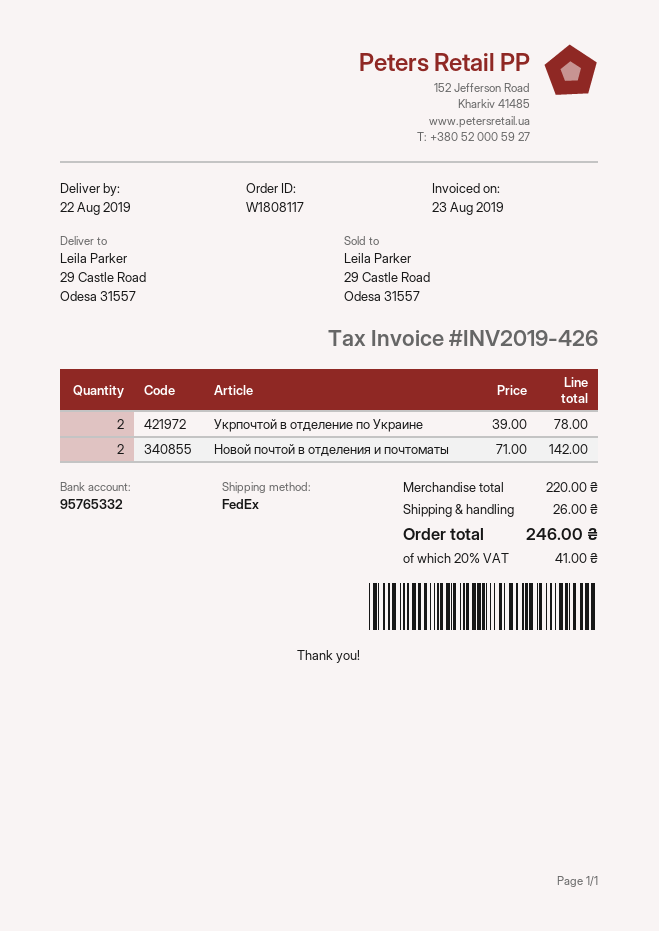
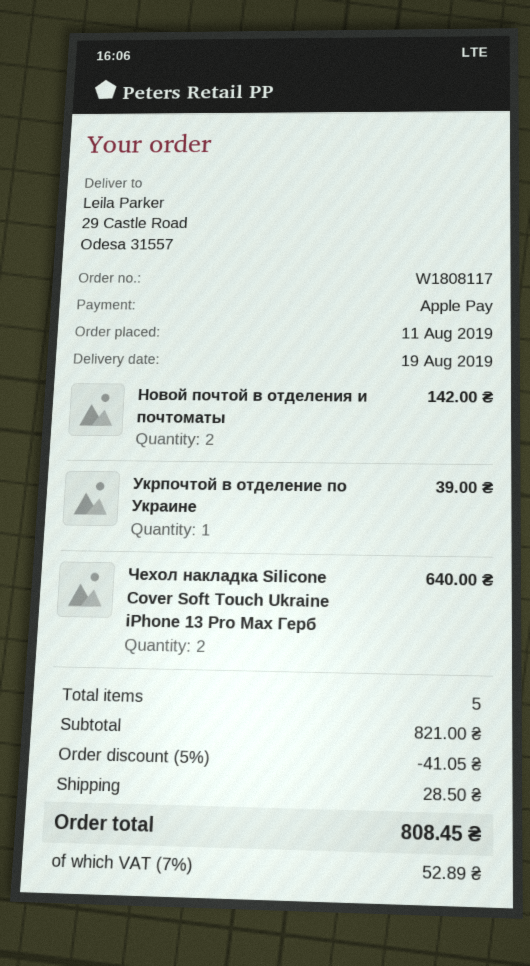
delivery date: 2019-08-22 -> 2019-08-19
Укрпочтой в отделение по Украине: 2 for 78.00 -> 1 for 39.00
Чехол накладка Silicone Cover Soft Touch Ukraine iPhone 13 Pro Max Герб: none -> 2 for 640.00
subtotal: 220.00 -> 821.00
discount: none -> 5% = 41.05
shipping: 26.00 -> 28.50
tax: 20% = 41.00 -> 7% = 52.89
total: 246.00 -> 808.45

